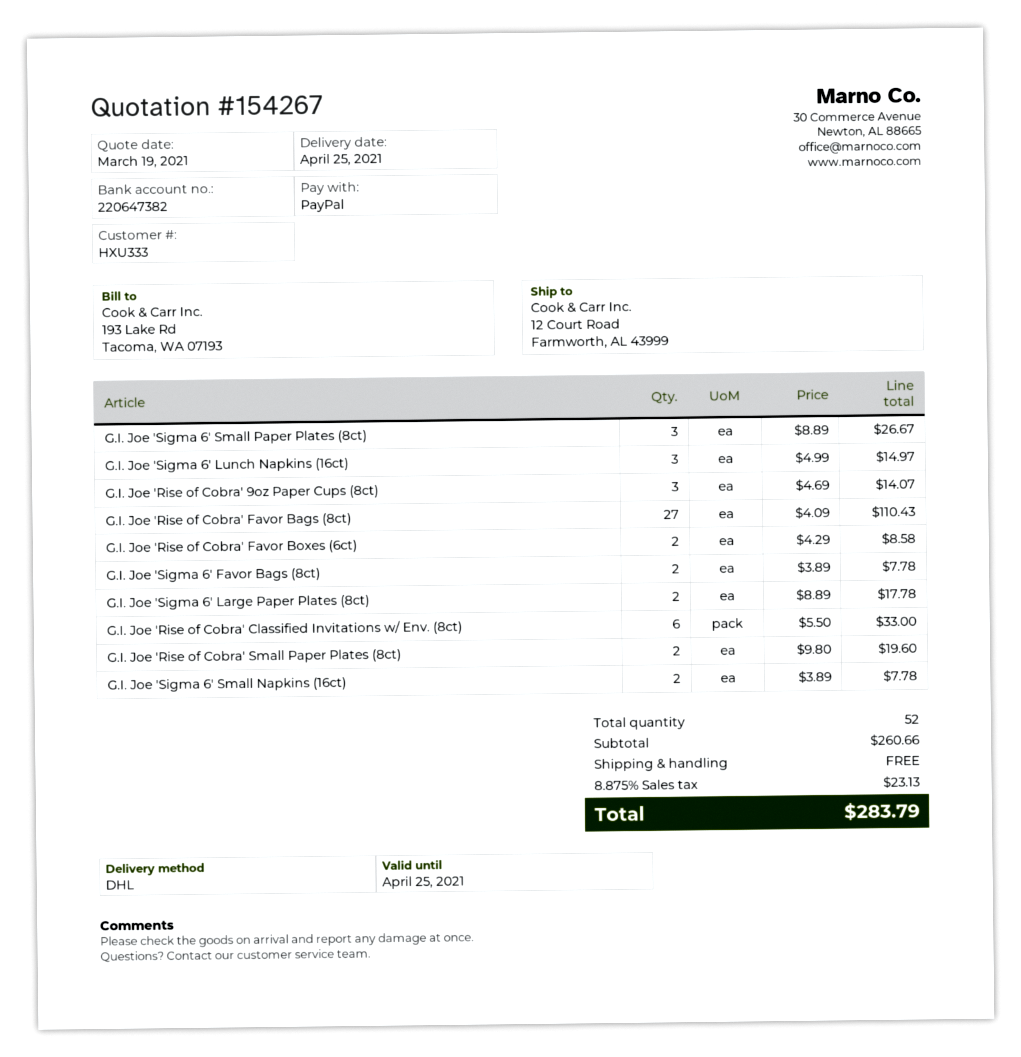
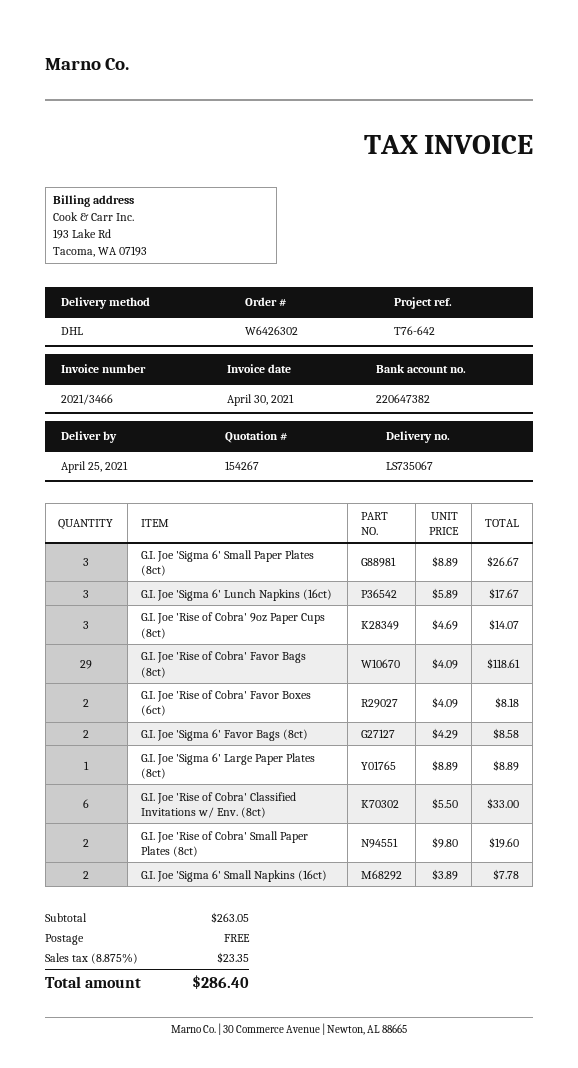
G.I. Joe 'Sigma 6' Lunch Napkins (16ct): 3 x 4.99 = 14.97 -> 3 x 5.89 = 17.67
G.I. Joe 'Rise of Cobra' Favor Bags (8ct): 27 x 4.09 = 110.43 -> 29 x 4.09 = 118.61
G.I. Joe 'Rise of Cobra' Favor Boxes (6ct): 2 x 4.29 = 8.58 -> 2 x 4.09 = 8.18
G.I. Joe 'Sigma 6' Favor Bags (8ct): 2 x 3.89 = 7.78 -> 2 x 4.29 = 8.58
G.I. Joe 'Sigma 6' Large Paper Plates (8ct): 2 x 8.89 = 17.78 -> 1 x 8.89 = 8.89
subtotal: 260.66 -> 263.05
tax: 8.875% = 23.13 -> 8.875% = 23.35
total: 283.79 -> 286.40

